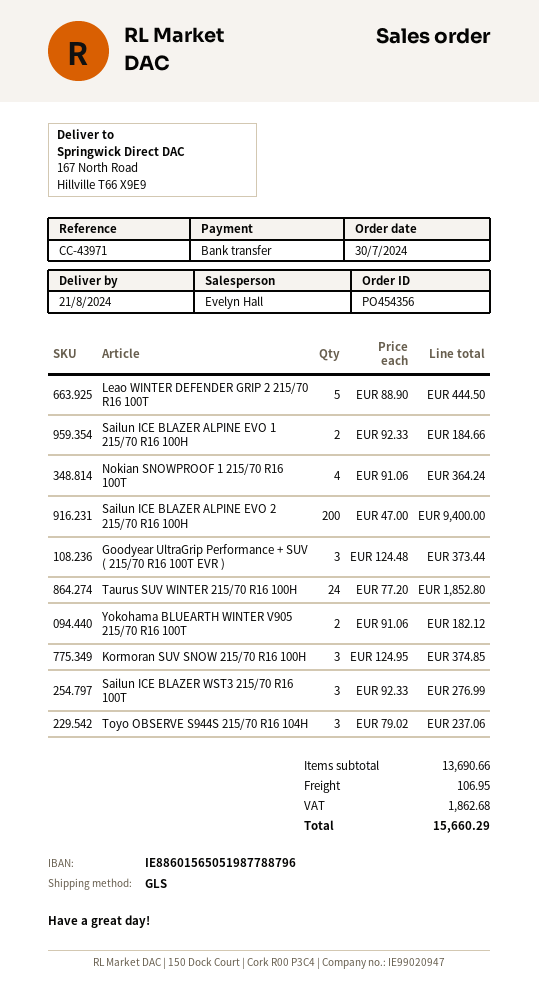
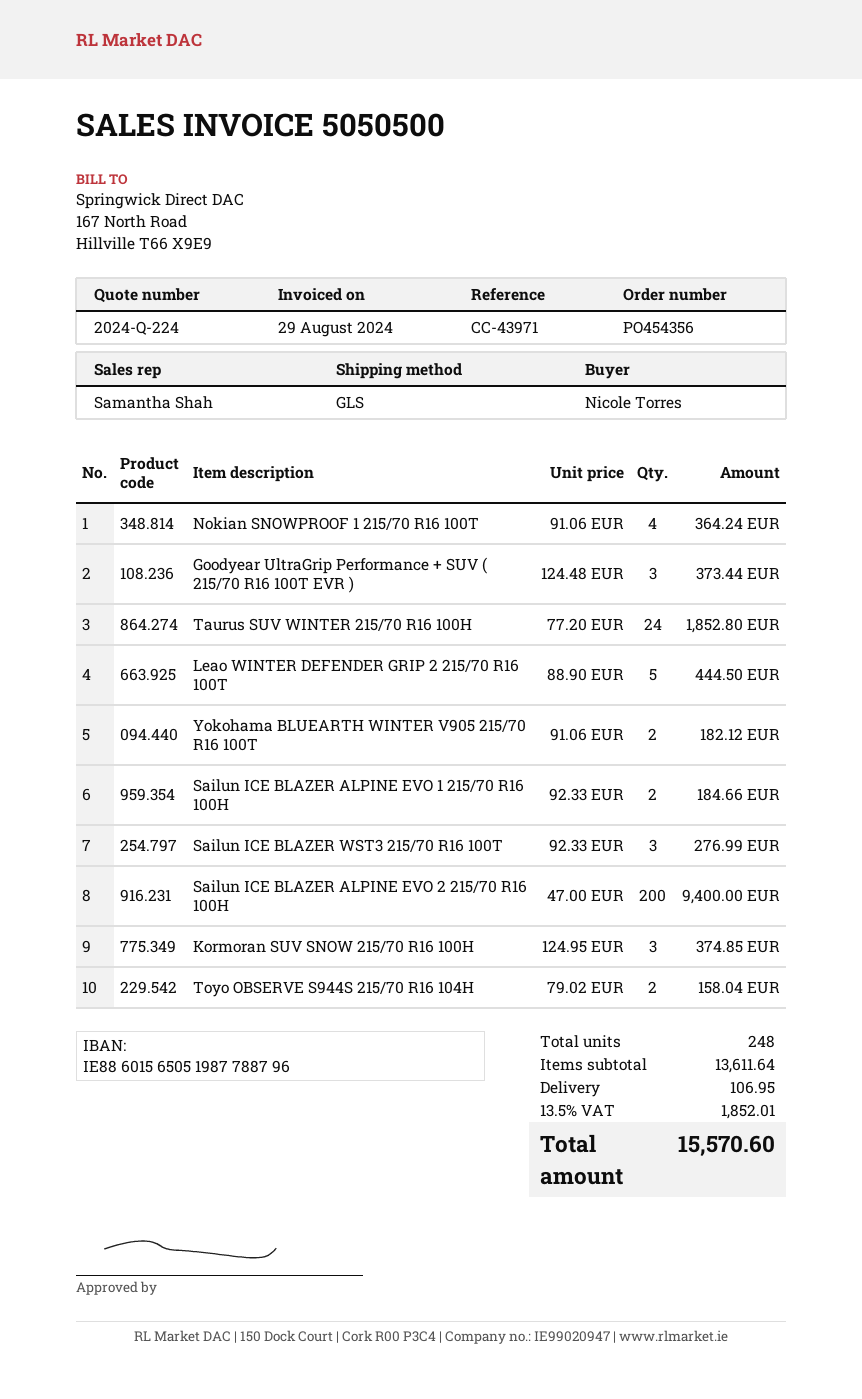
sales rep: Evelyn Hall -> Samantha Shah
Toyo OBSERVE S944S 215/70 R16 104H: 3 x 79.02 = 237.06 -> 2 x 79.02 = 158.04
subtotal: 13690.66 -> 13611.64
tax: 1862.68 -> 1852.01
total: 15660.29 -> 15570.60

